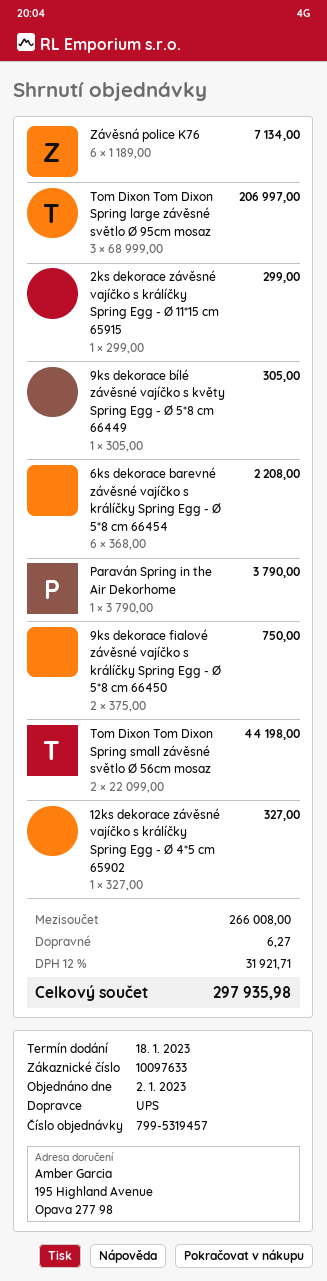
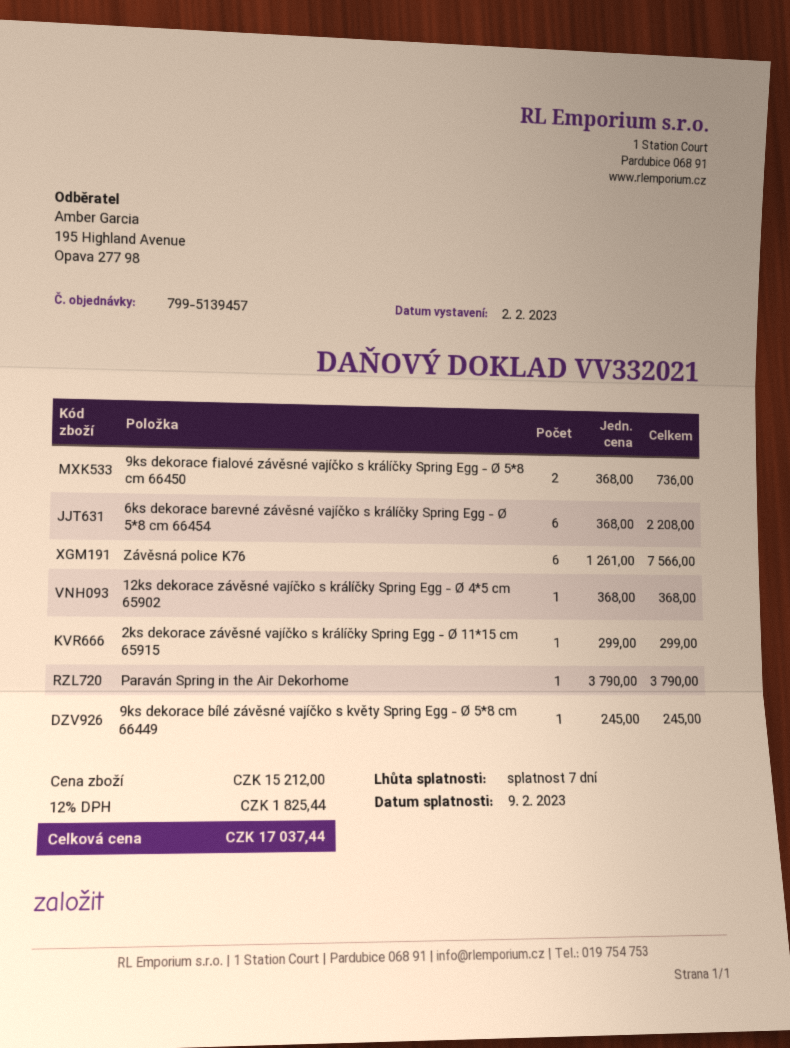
order number: 799-5319457 -> 799-5139457
Závěsná police K76: 6 x 1189.00 = 7134.00 -> 6 x 1261.00 = 7566.00
Tom Dixon Tom Dixon Spring large závěsné světlo Ø 95cm mosaz: 3 x 68999.00 = 206997.00 -> none
9ks dekorace bílé závěsné vajíčko s květy Spring Egg - Ø 5*8 cm 66449: 1 x 305.00 = 305.00 -> 1 x 245.00 = 245.00
9ks dekorace fialové závěsné vajíčko s králíčky Spring Egg - Ø 5*8 cm 66450: 2 x 375.00 = 750.00 -> 2 x 368.00 = 736.00
Tom Dixon Tom Dixon Spring small závěsné světlo Ø 56cm mosaz: 2 x 22099.00 = 44198.00 -> none
12ks dekorace závěsné vajíčko s králíčky Spring Egg - Ø 4*5 cm 65902: 1 x 327.00 = 327.00 -> 1 x 368.00 = 368.00
subtotal: 266008.00 -> 15212.00
shipping: 6.27 -> none
tax: 12% = 31921.71 -> 12% = 1825.44
total: 297935.98 -> 17037.44

